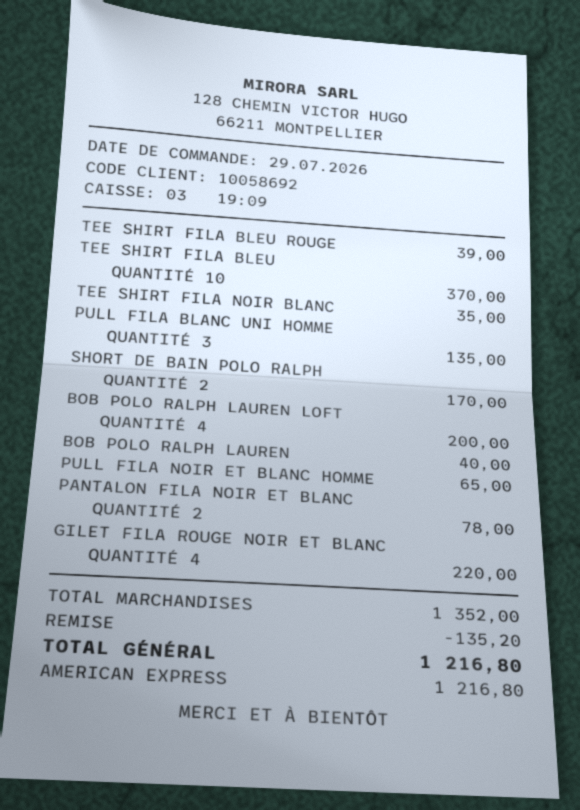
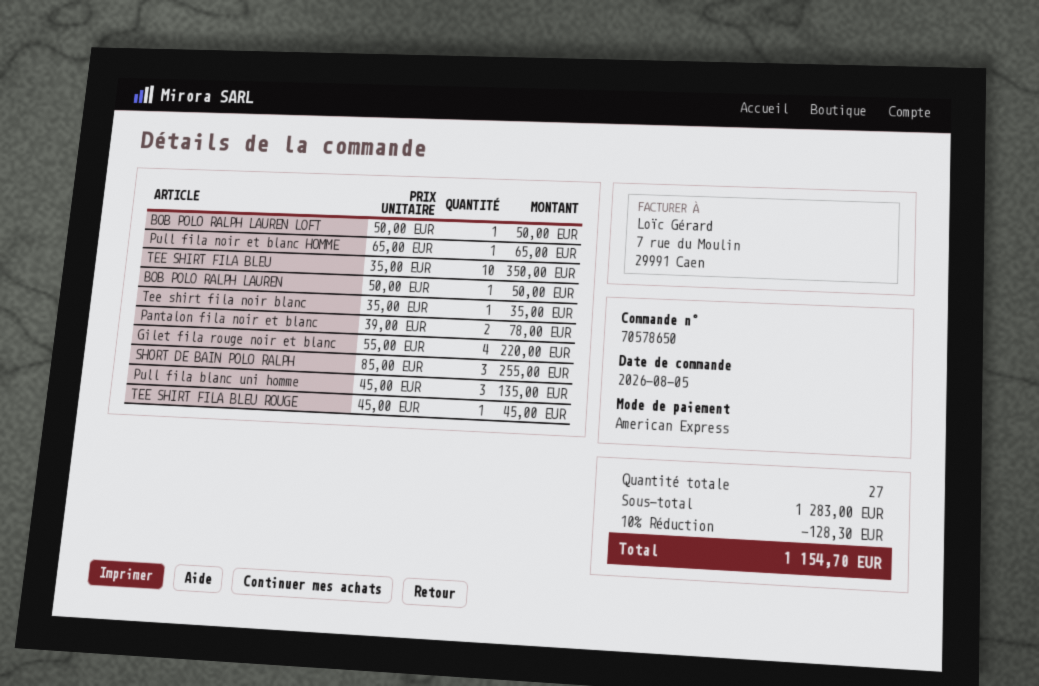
order date: 2026-07-29 -> 2026-08-05
TEE SHIRT FILA BLEU ROUGE: 1 for 39.00 -> 1 for 45.00
TEE SHIRT FILA BLEU: 10 for 370.00 -> 10 for 350.00
SHORT DE BAIN POLO RALPH: 2 for 170.00 -> 3 for 255.00
BOB POLO RALPH LAUREN LOFT: 4 for 200.00 -> 1 for 50.00
BOB POLO RALPH LAUREN: 1 for 40.00 -> 1 for 50.00
subtotal: 1352.00 -> 1283.00
discount: 135.20 -> 128.30
total: 1216.80 -> 1154.70

